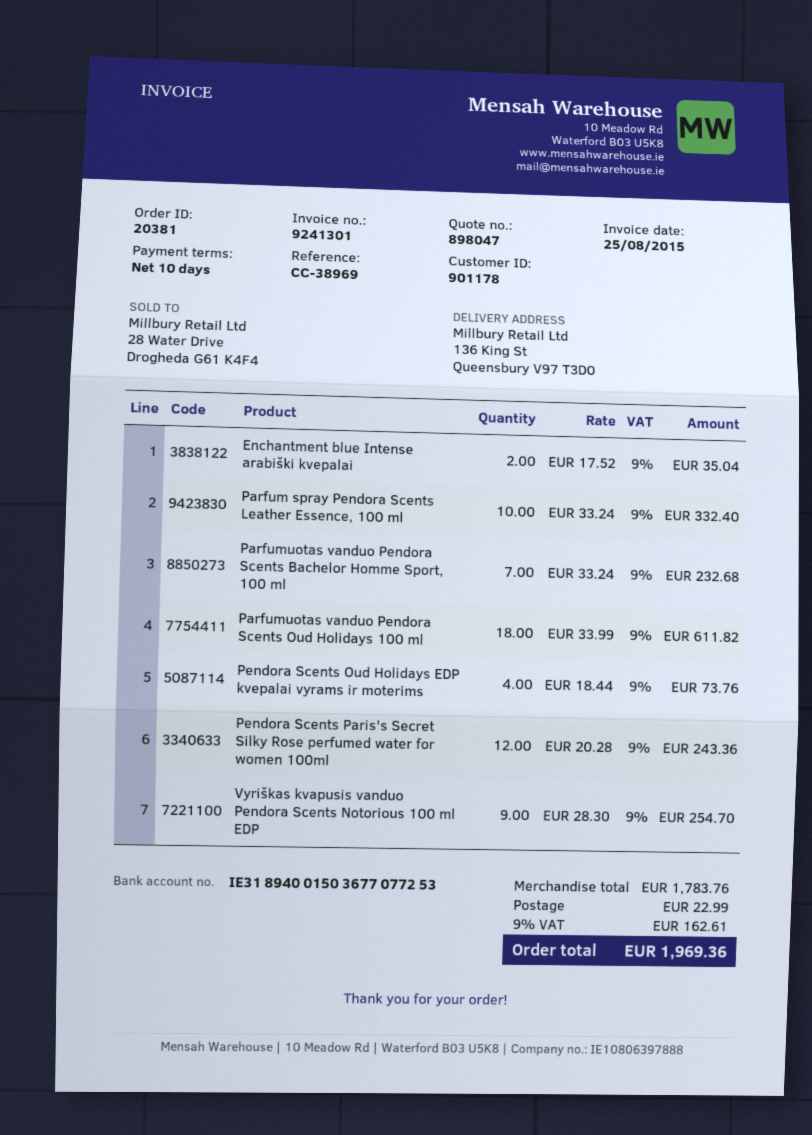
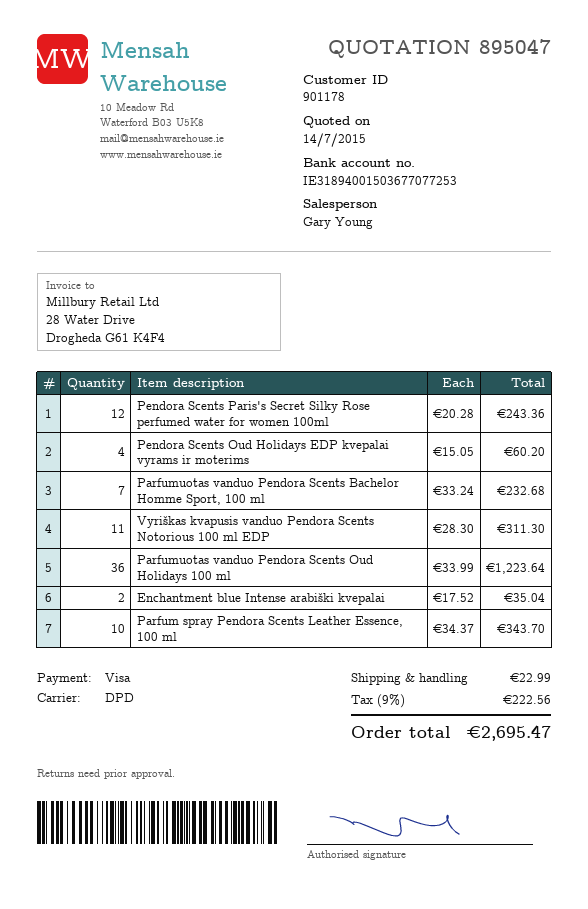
quote number: 898047 -> 895047
Parfum spray Pendora Scents Leather Essence, 100 ml: 10 x 33.24 = 332.40 -> 10 x 34.37 = 343.70
Parfumuotas vanduo Pendora Scents Oud Holidays 100 ml: 18 x 33.99 = 611.82 -> 36 x 33.99 = 1223.64
Pendora Scents Oud Holidays EDP kvepalai vyrams ir moterims: 4 x 18.44 = 73.76 -> 4 x 15.05 = 60.20
Vyriškas kvapusis vanduo Pendora Scents Notorious 100 ml EDP: 9 x 28.30 = 254.70 -> 11 x 28.30 = 311.30
tax: 9% = 162.61 -> 9% = 222.56
total: 1969.36 -> 2695.47

